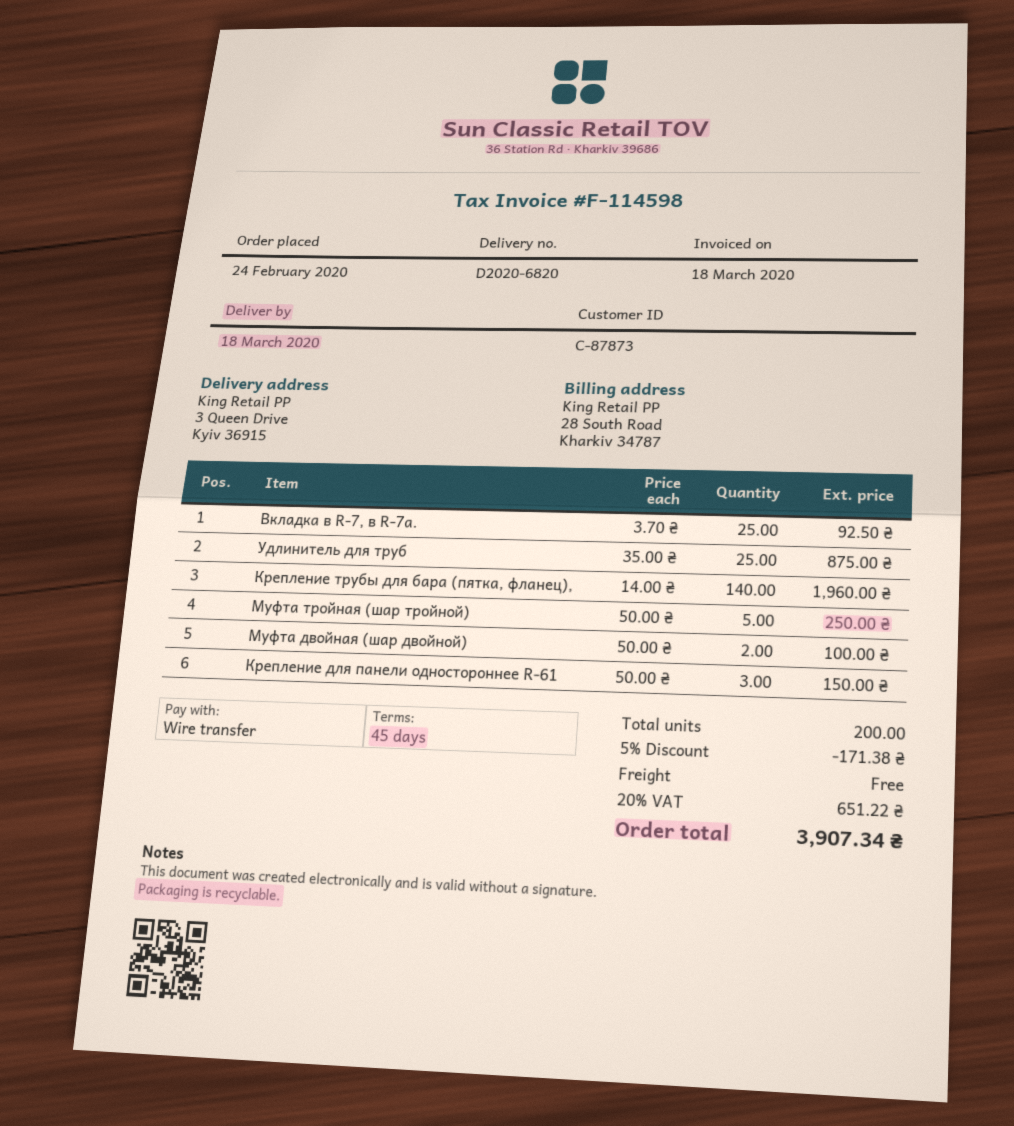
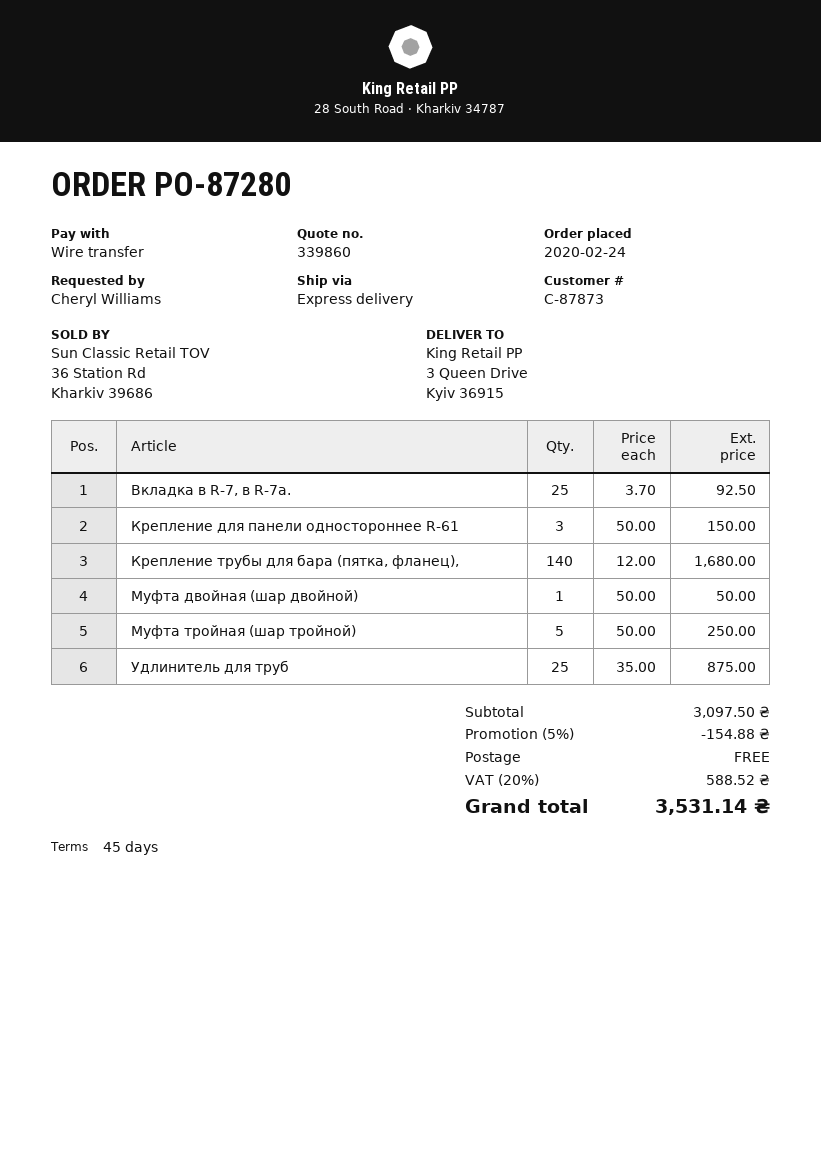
Крепление трубы для бара (пятка, фланец),: 140 x 14.00 = 1960.00 -> 140 x 12.00 = 1680.00
Муфта двойная (шар двойной): 2 x 50.00 = 100.00 -> 1 x 50.00 = 50.00
discount: 5% = 171.38 -> 5% = 154.88
tax: 20% = 651.22 -> 20% = 588.52
total: 3907.34 -> 3531.14

